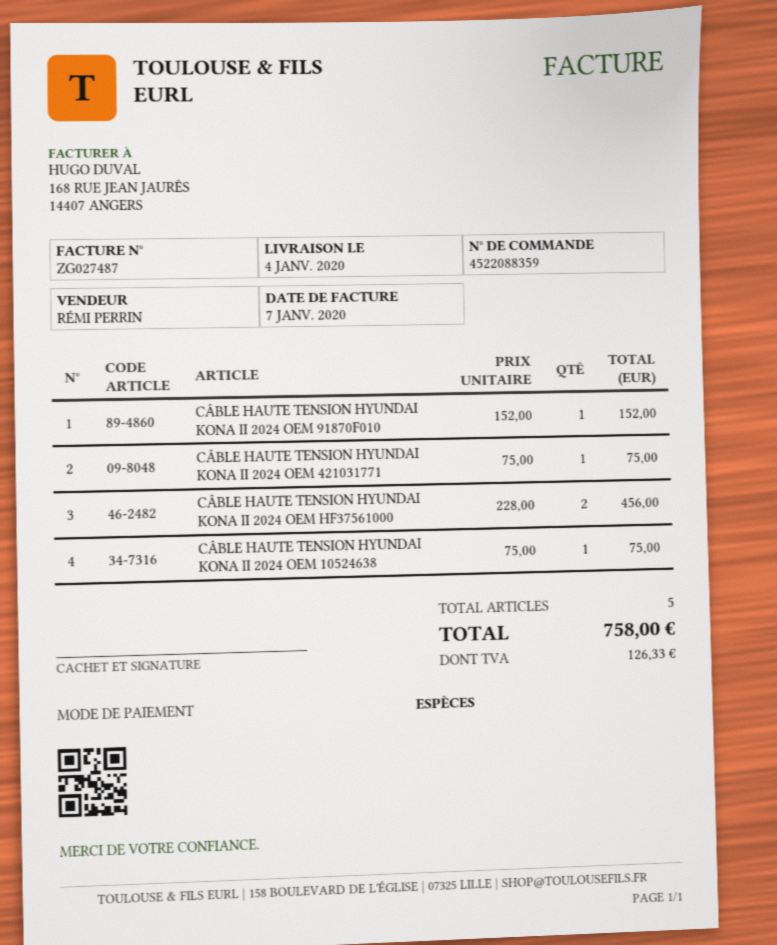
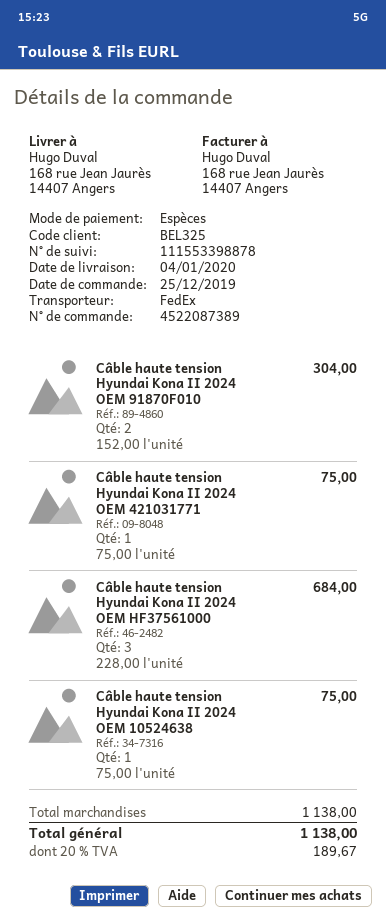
order number: 4522088359 -> 4522087389
CÂBLE HAUTE TENSION HYUNDAI KONA II 2024 OEM 91870F010: 1 x 152.00 = 152.00 -> 2 x 152.00 = 304.00
CÂBLE HAUTE TENSION HYUNDAI KONA II 2024 OEM HF37561000: 2 x 228.00 = 456.00 -> 3 x 228.00 = 684.00
tax: 126.33 -> 189.67
total: 758.00 -> 1138.00

